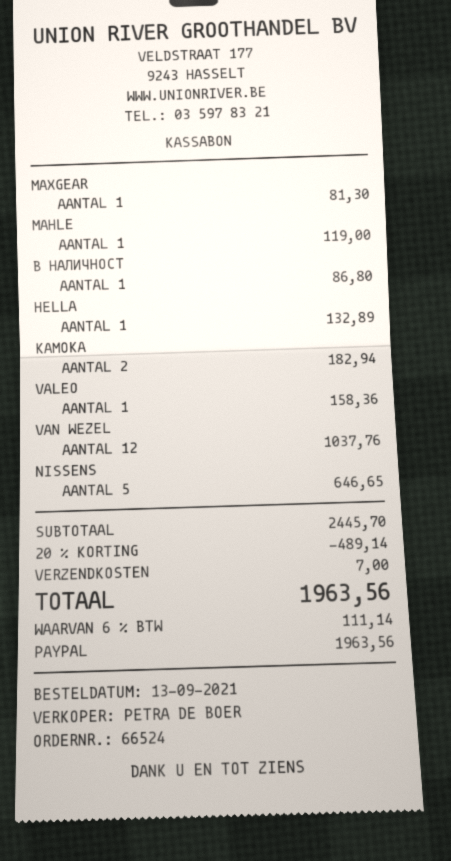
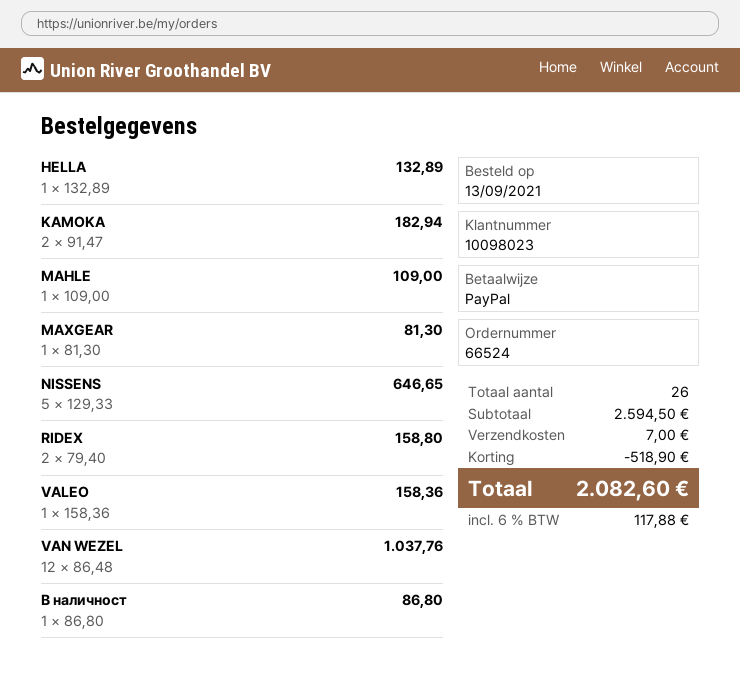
MAHLE: 1 for 119.00 -> 1 for 109.00
RIDEX: none -> 2 for 158.80
subtotal: 2445.70 -> 2594.50
discount: 489.14 -> 518.90
tax: 6% = 111.14 -> 6% = 117.88
total: 1963.56 -> 2082.60

